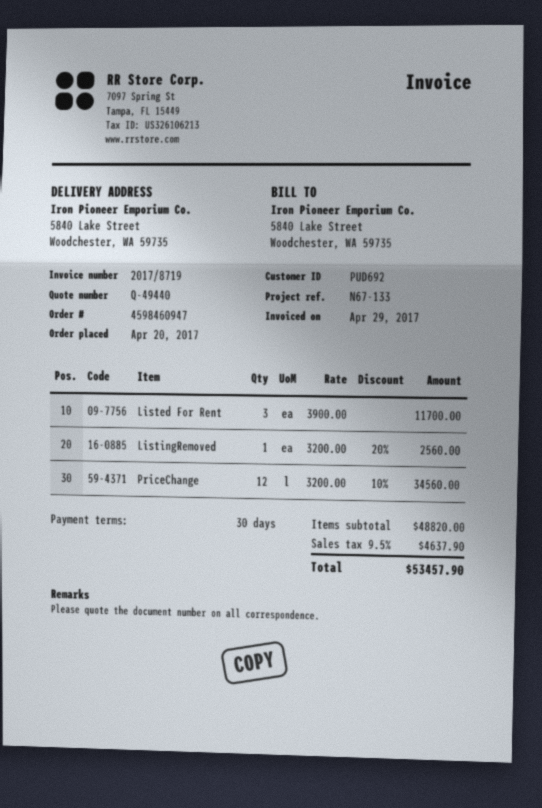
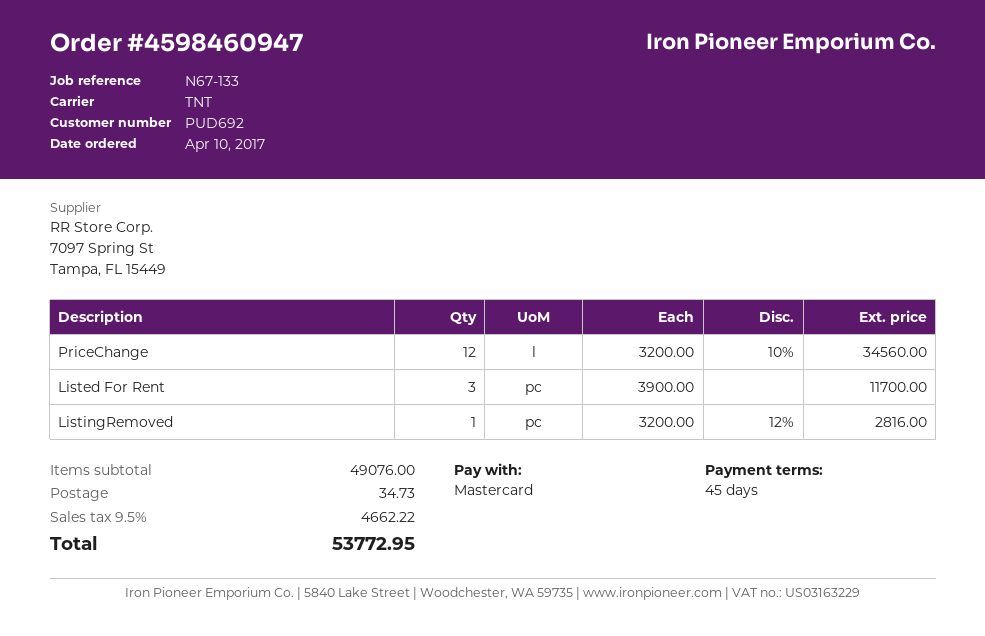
order date: 2017-04-20 -> 2017-04-10
payment terms: 30 days -> 45 days
ListingRemoved: 1 x 3200.00 - 20% = 2560.00 -> 1 x 3200.00 - 12% = 2816.00
subtotal: 48820.00 -> 49076.00
shipping: none -> 34.73
tax: 9.5% = 4637.90 -> 9.5% = 4662.22
total: 53457.90 -> 53772.95

